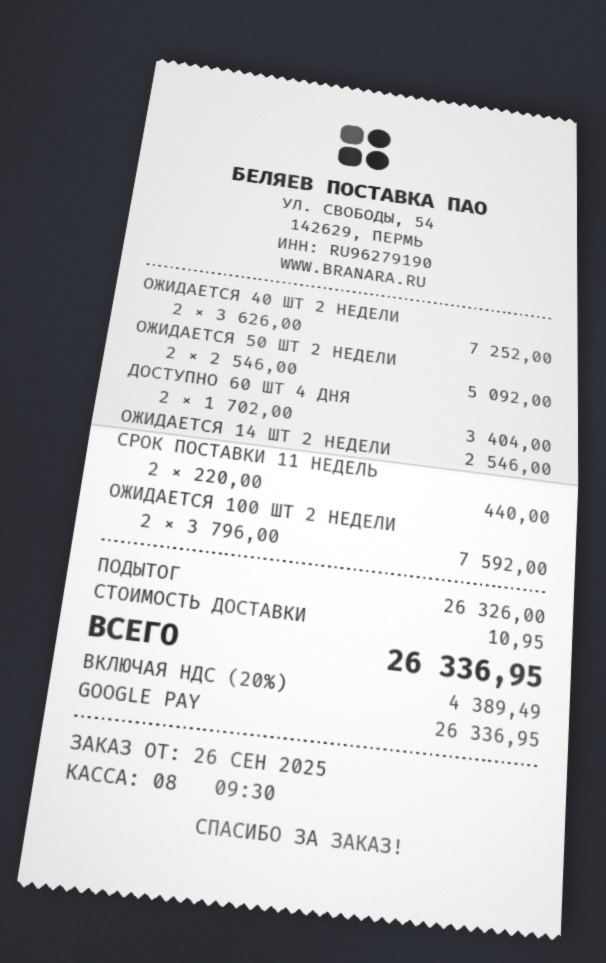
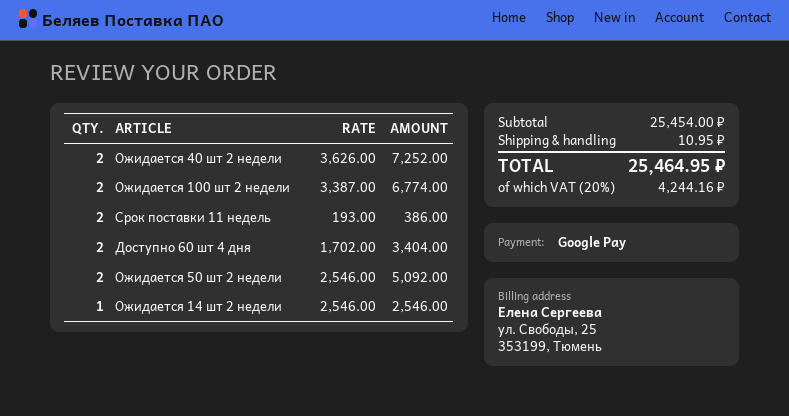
СРОК ПОСТАВКИ 11 НЕДЕЛЬ: 2 x 220.00 = 440.00 -> 2 x 193.00 = 386.00
ОЖИДАЕТСЯ 100 ШТ 2 НЕДЕЛИ: 2 x 3796.00 = 7592.00 -> 2 x 3387.00 = 6774.00
subtotal: 26326.00 -> 25454.00
tax: 20% = 4389.49 -> 20% = 4244.16
total: 26336.95 -> 25464.95

